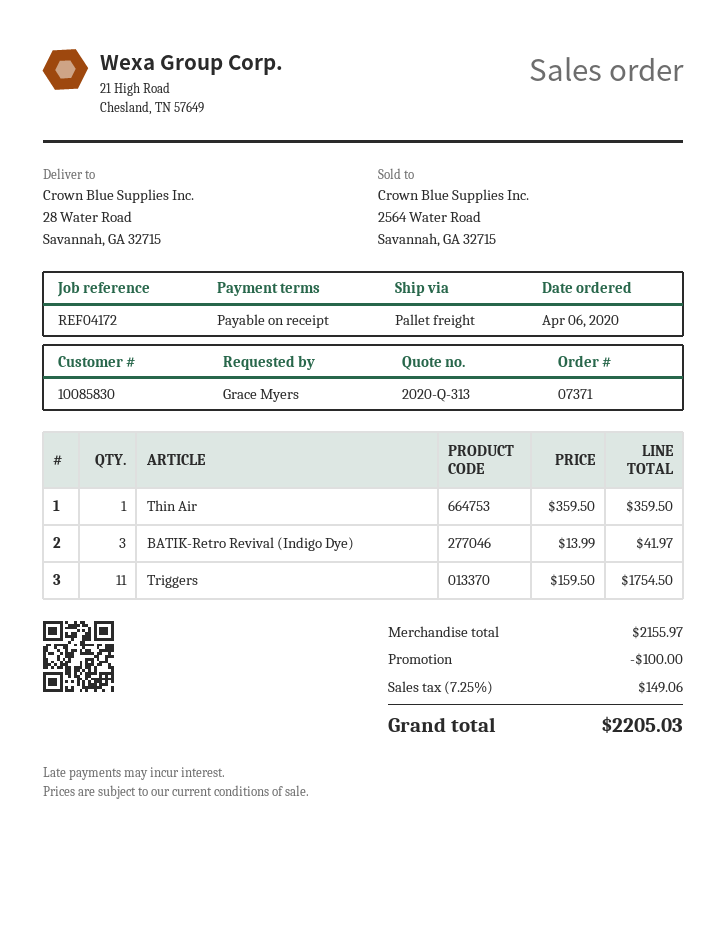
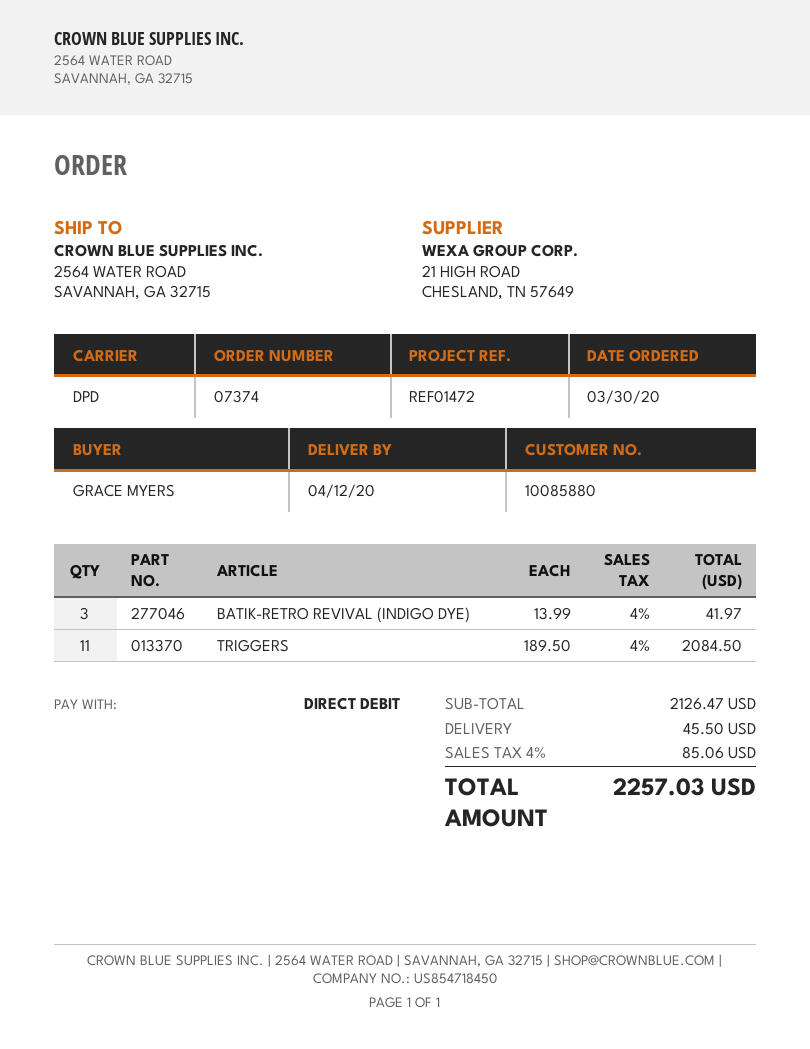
order number: 07371 -> 07374
order date: 2020-04-06 -> 2020-03-30
customer number: 10085830 -> 10085880
reference: REF04172 -> REF01472
shipping method: pallet freight -> DPD
ship to: 28 Water Road, Savannah, GA 32715 -> 2564 WATER ROAD, SAVANNAH, GA 32715
Thin Air: 1 x 359.50 = 359.50 -> none
Triggers: 11 x 159.50 = 1754.50 -> 11 x 189.50 = 2084.50
subtotal: 2155.97 -> 2126.47
discount: 100.00 -> none
shipping: none -> 45.50
tax: 7.25% = 149.06 -> 4% = 85.06
total: 2205.03 -> 2257.03

